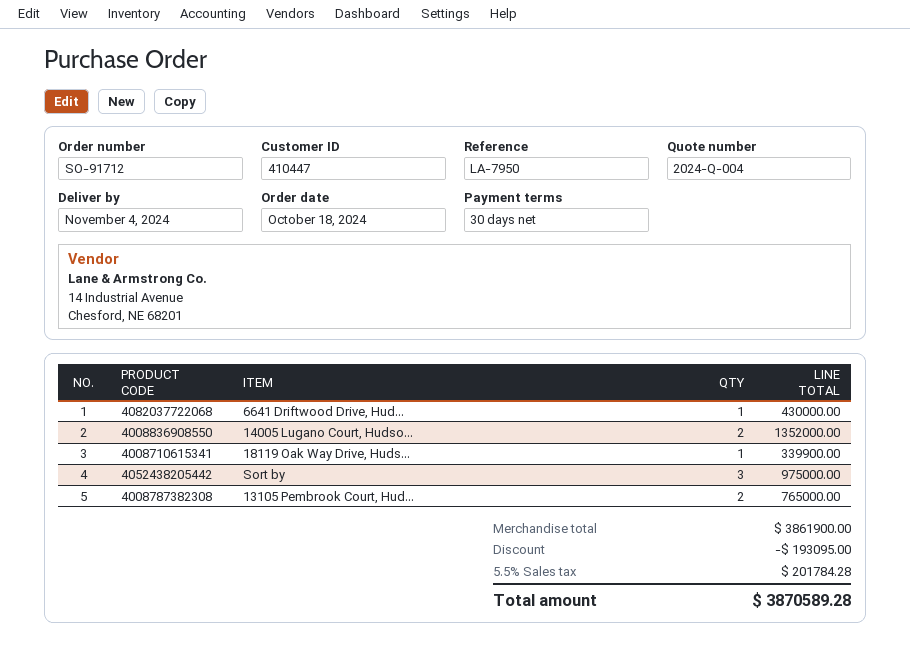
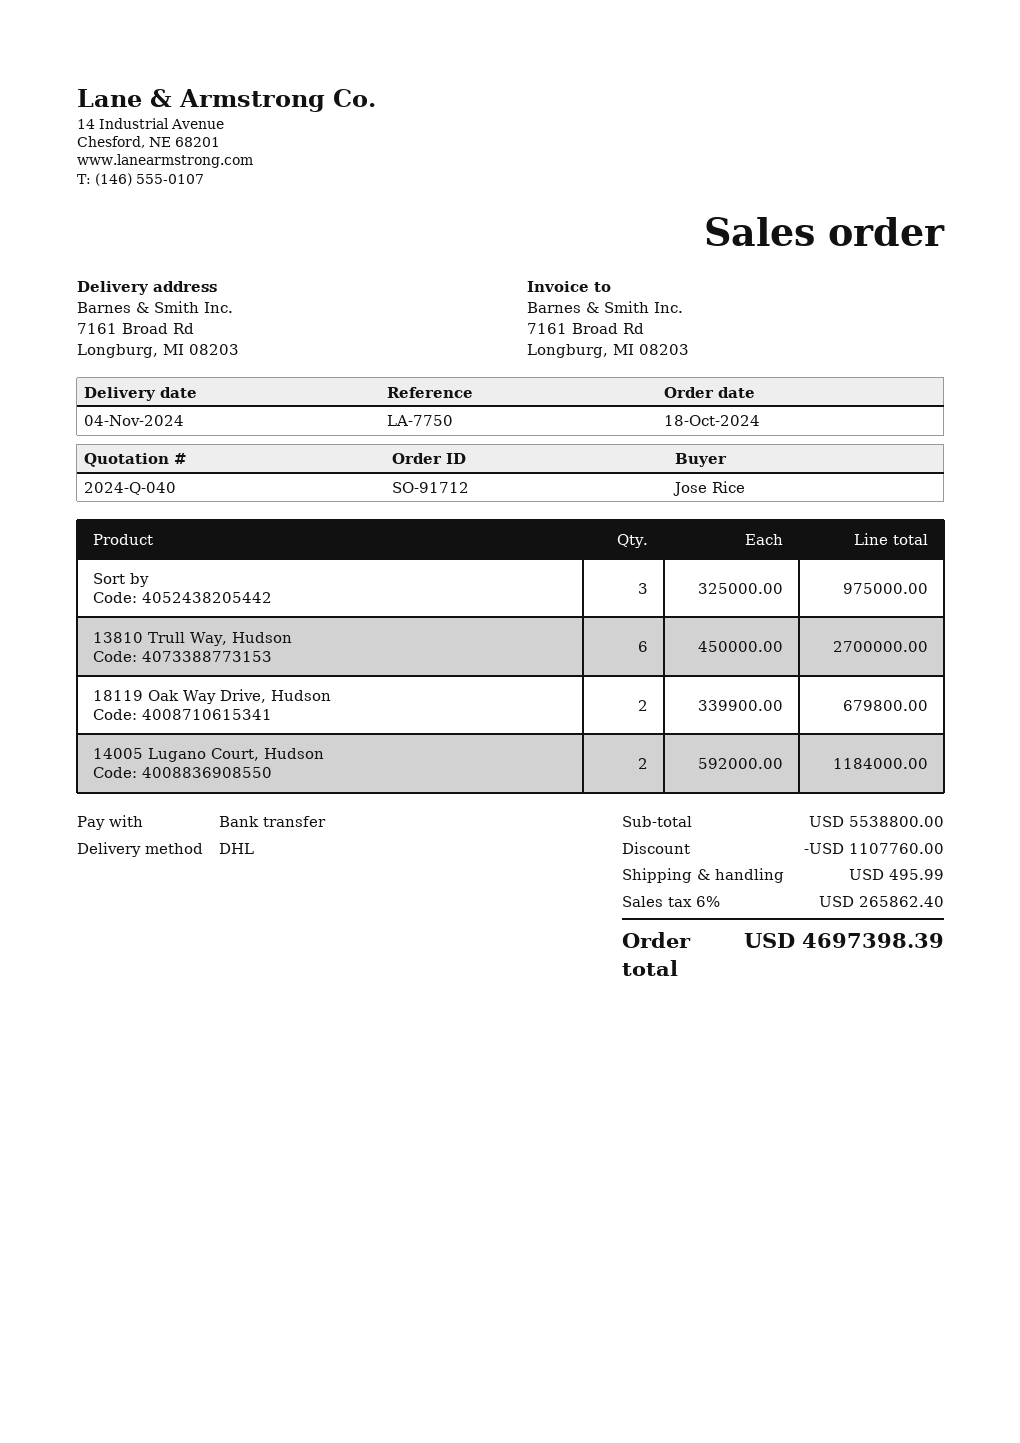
quote number: 2024-Q-004 -> 2024-Q-040
reference: LA-7950 -> LA-7750
6641 Driftwood Drive, Hud...: 1 for 430000.00 -> none
14005 Lugano Court, Hudso...: 2 for 1352000.00 -> 2 for 1184000.00
18119 Oak Way Drive, Huds...: 1 for 339900.00 -> 2 for 679800.00
13105 Pembrook Court, Hud...: 2 for 765000.00 -> none
13810 Trull Way, Hudson: none -> 6 for 2700000.00
subtotal: 3861900.00 -> 5538800.00
discount: 193095.00 -> 1107760.00
shipping: none -> 495.99
tax: 5.5% = 201784.28 -> 6% = 265862.40
total: 3870589.28 -> 4697398.39

